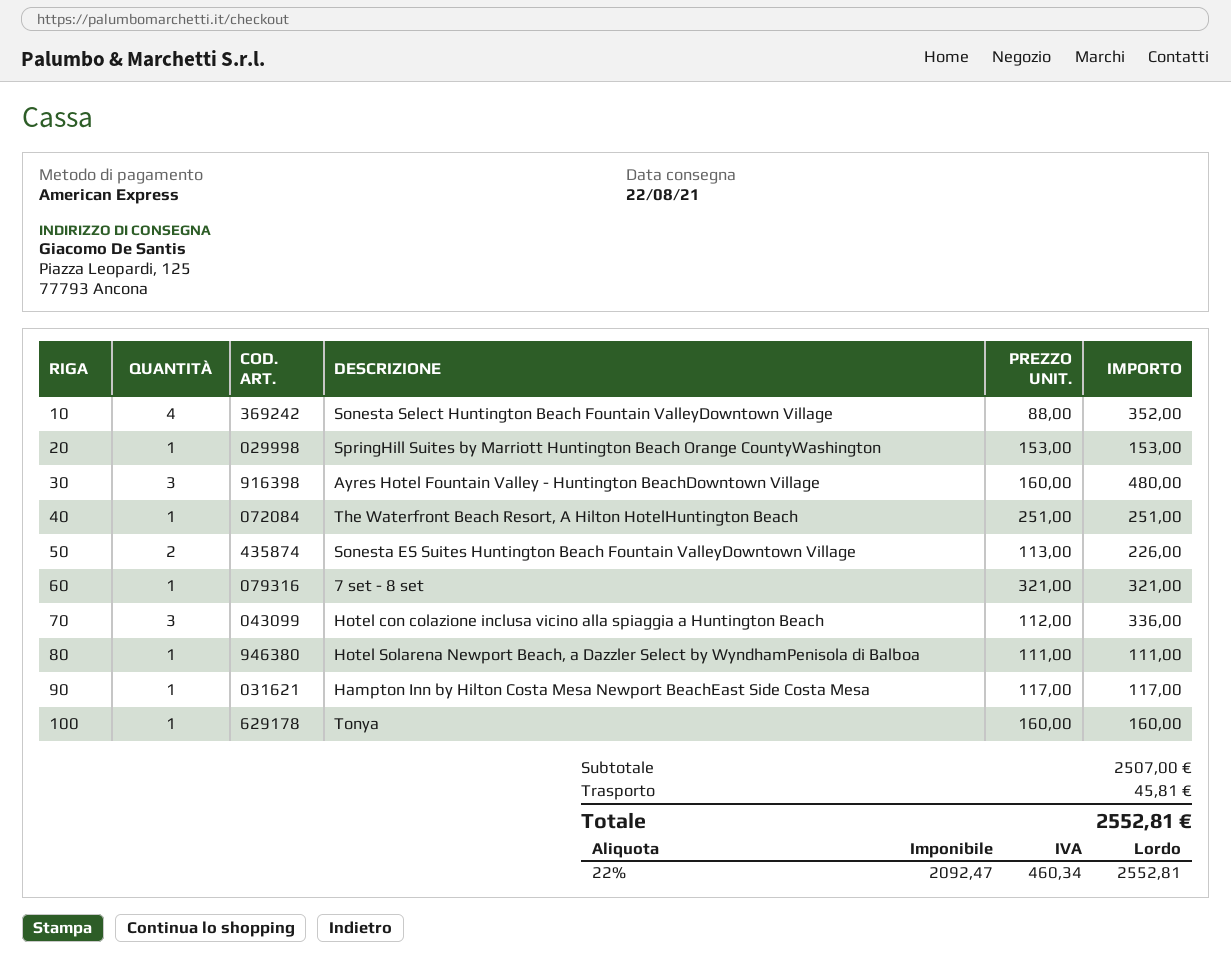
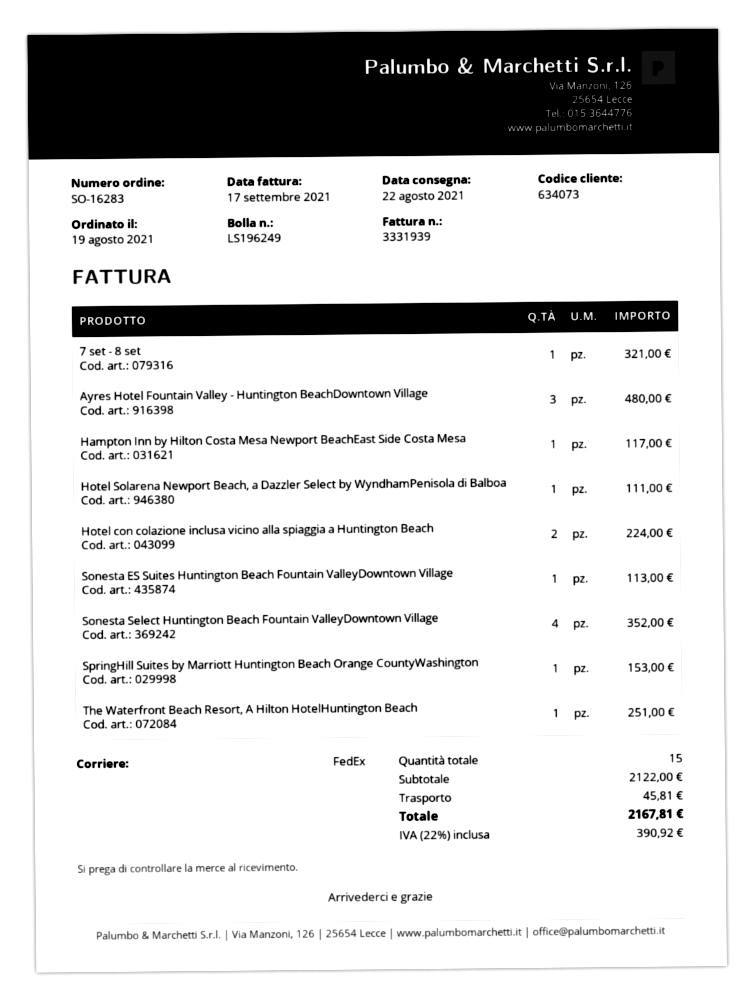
Sonesta ES Suites Huntington Beach Fountain ValleyDowntown Village: 2 for 226.00 -> 1 for 113.00
Hotel con colazione inclusa vicino alla spiaggia a Huntington Beach: 3 for 336.00 -> 2 for 224.00
Tonya: 1 for 160.00 -> none
subtotal: 2507.00 -> 2122.00
tax: 22% = 460.34 -> 22% = 390.92
total: 2552.81 -> 2167.81

